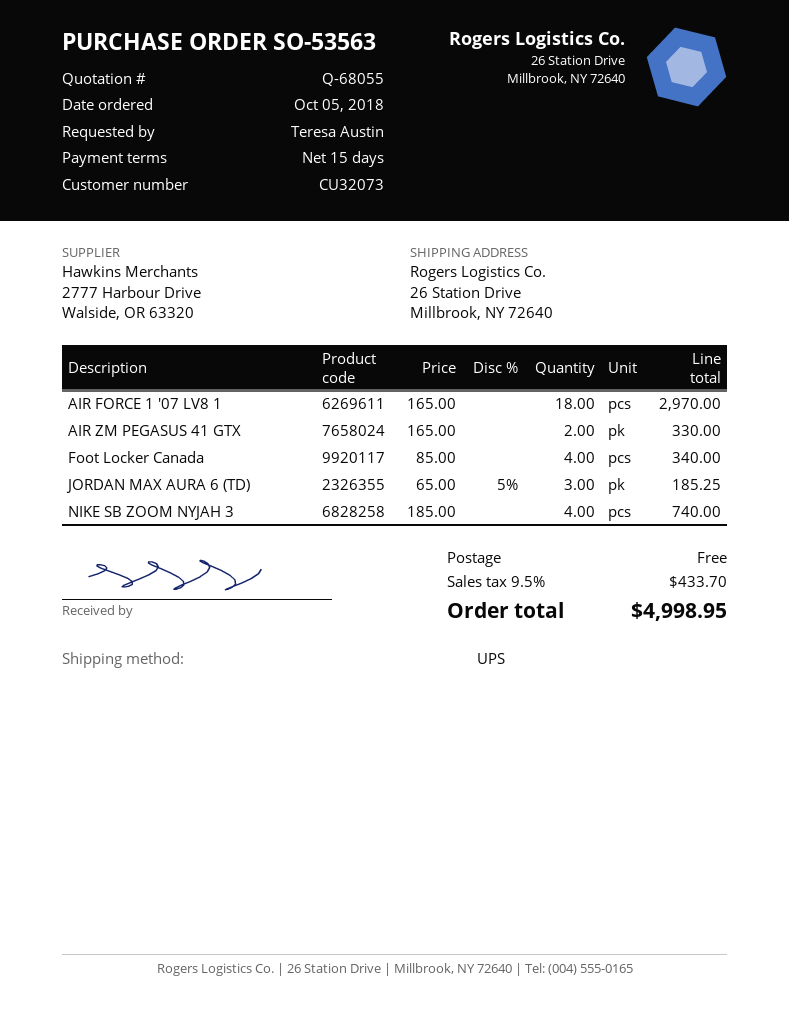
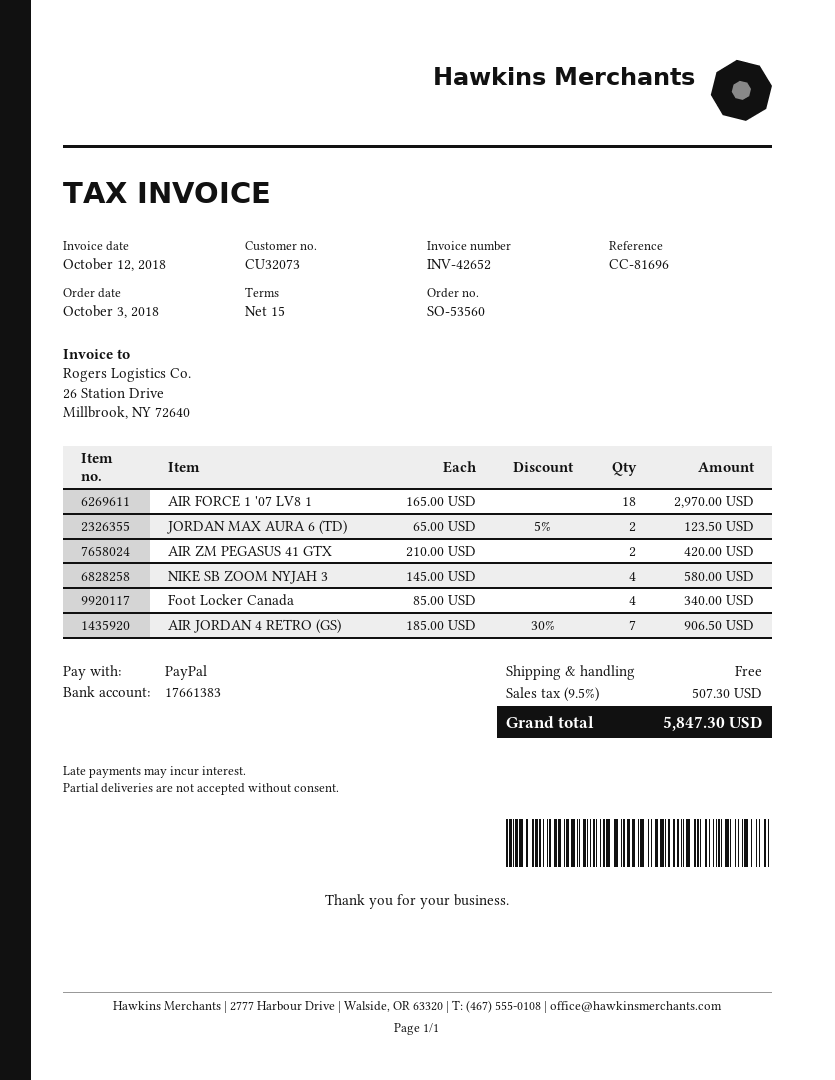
order number: SO-53563 -> SO-53560
order date: 2018-10-05 -> 2018-10-03
AIR ZM PEGASUS 41 GTX: 2 x 165.00 = 330.00 -> 2 x 210.00 = 420.00
JORDAN MAX AURA 6 (TD): 3 x 65.00 - 5% = 185.25 -> 2 x 65.00 - 5% = 123.50
NIKE SB ZOOM NYJAH 3: 4 x 185.00 = 740.00 -> 4 x 145.00 = 580.00
AIR JORDAN 4 RETRO (GS): none -> 7 x 185.00 - 30% = 906.50
tax: 9.5% = 433.70 -> 9.5% = 507.30
total: 4998.95 -> 5847.30

